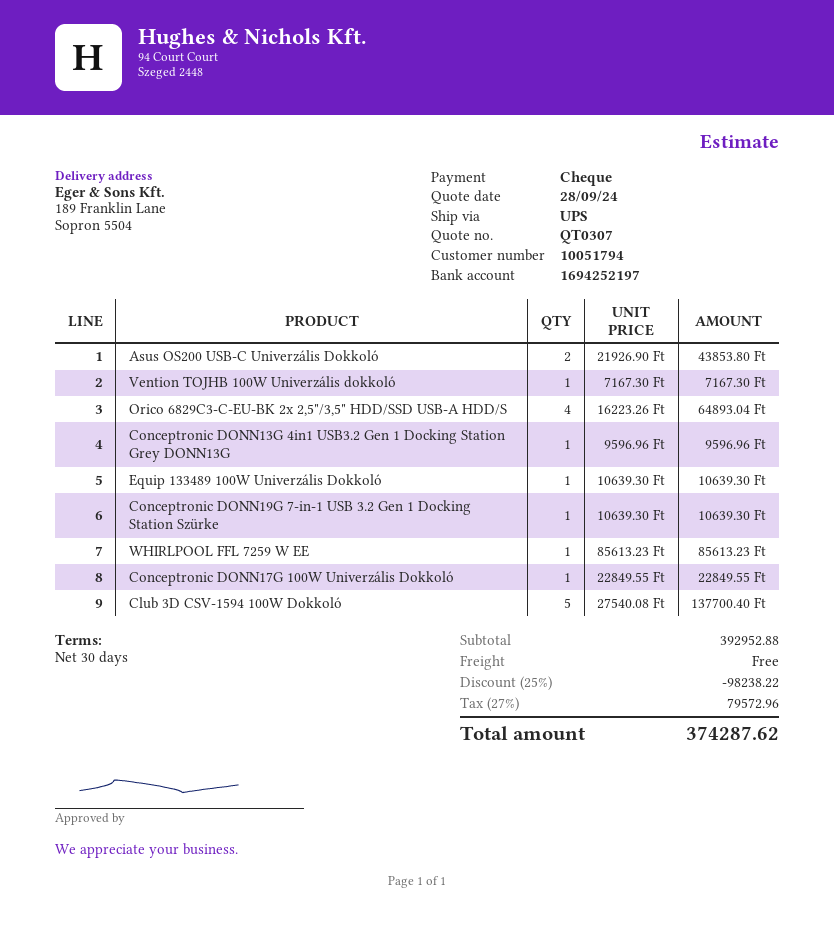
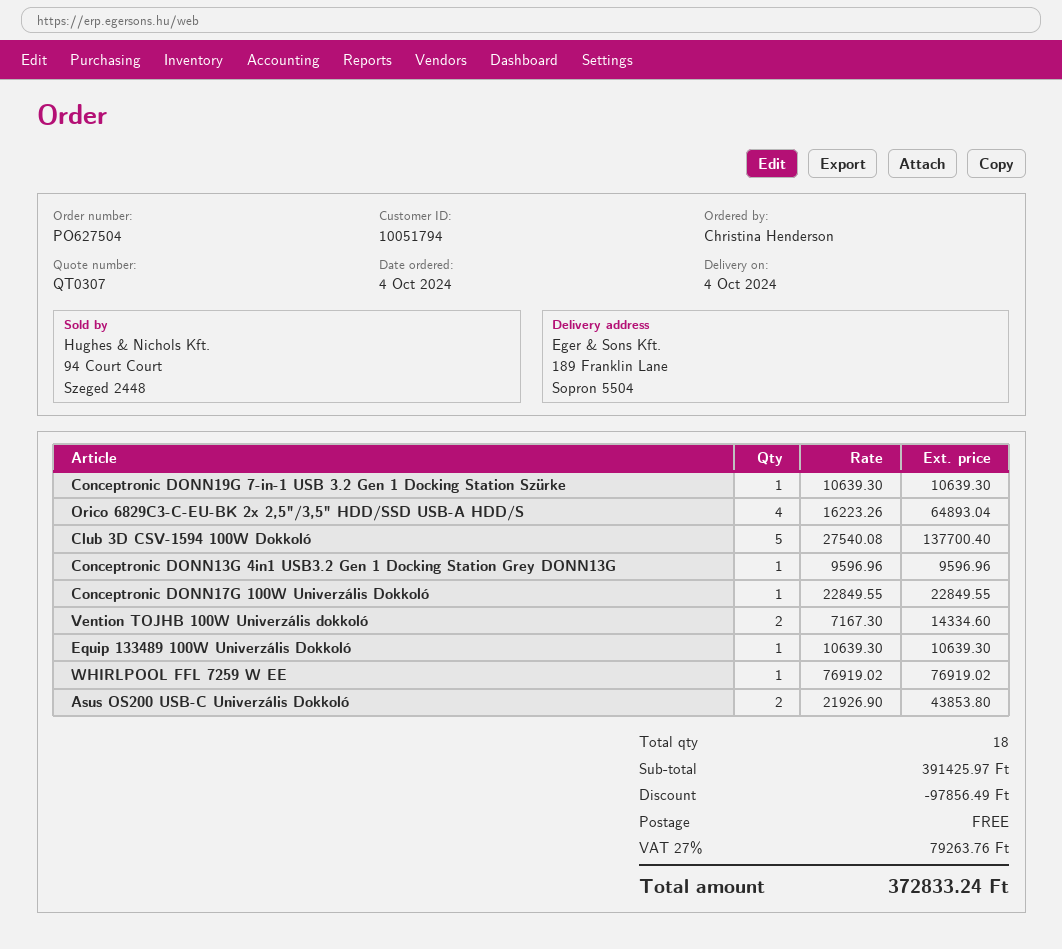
Vention TOJHB 100W Univerzális dokkoló: 1 x 7167.30 = 7167.30 -> 2 x 7167.30 = 14334.60
WHIRLPOOL FFL 7259 W EE: 1 x 85613.23 = 85613.23 -> 1 x 76919.02 = 76919.02
subtotal: 392952.88 -> 391425.97
discount: 98238.22 -> 97856.49
tax: 27% = 79572.96 -> 27% = 79263.76
total: 374287.62 -> 372833.24

